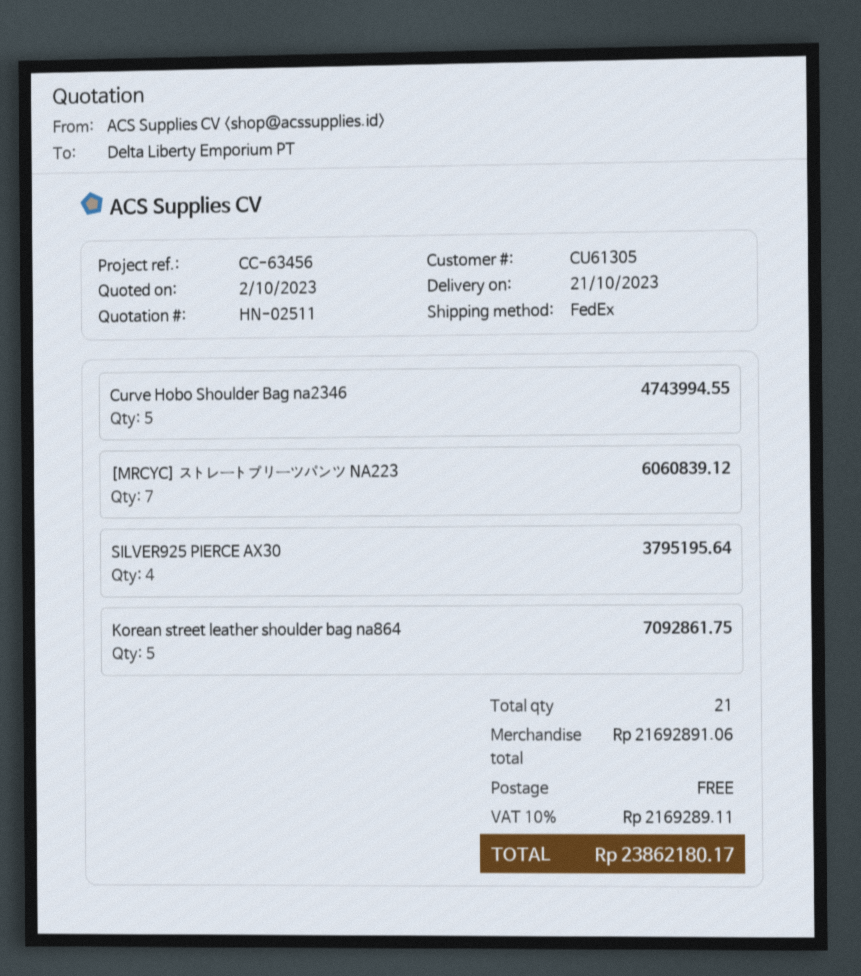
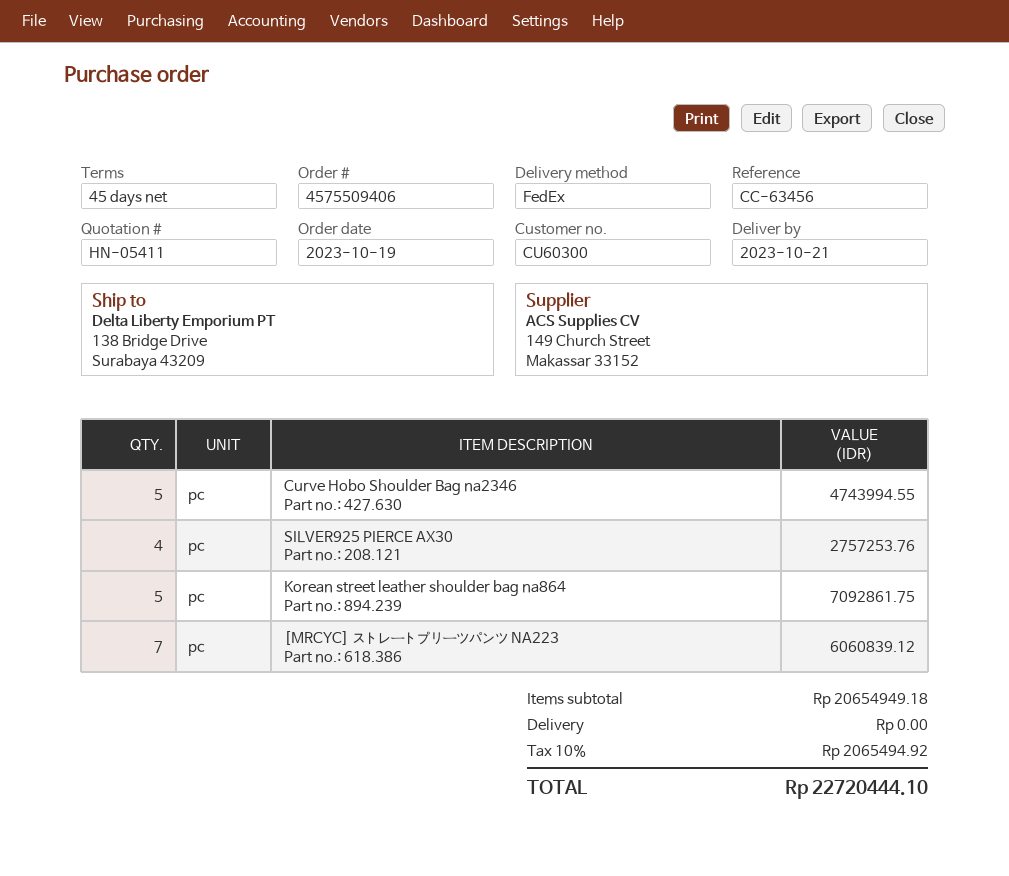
quote number: HN-02511 -> HN-05411
customer number: CU61305 -> CU60300
SILVER925 PIERCE AX30: 4 for 3795195.64 -> 4 for 2757253.76
subtotal: 21692891.06 -> 20654949.18
tax: 10% = 2169289.11 -> 10% = 2065494.92
total: 23862180.17 -> 22720444.10

